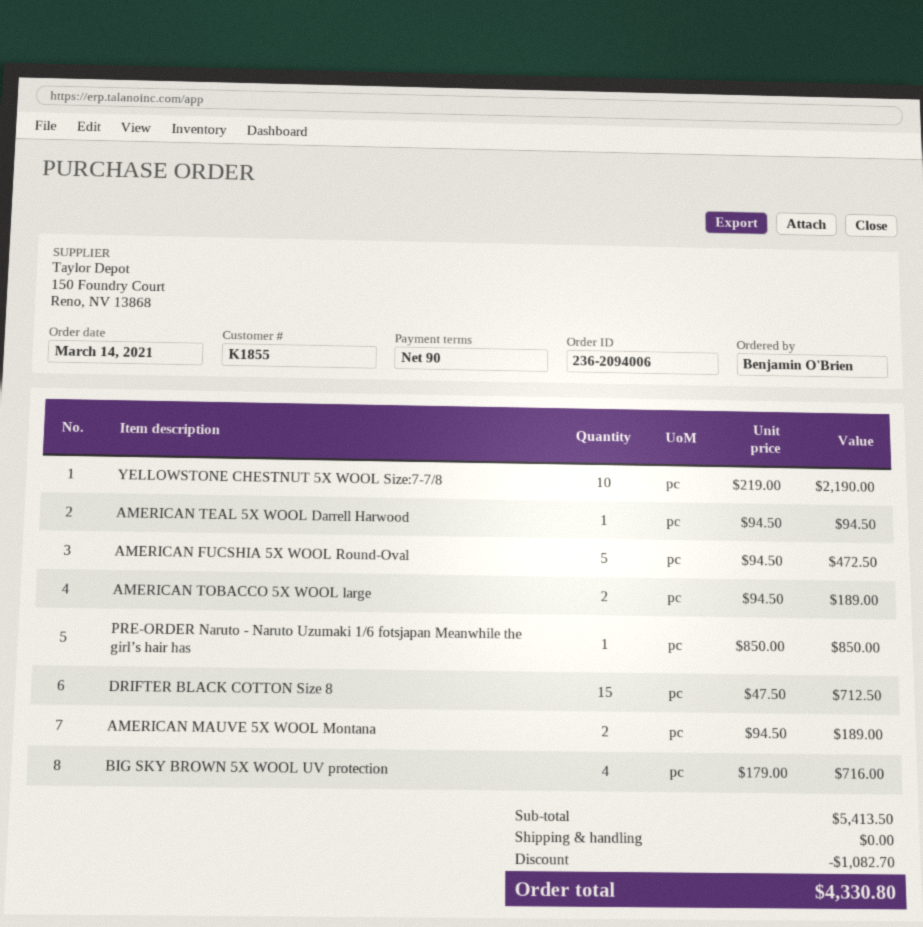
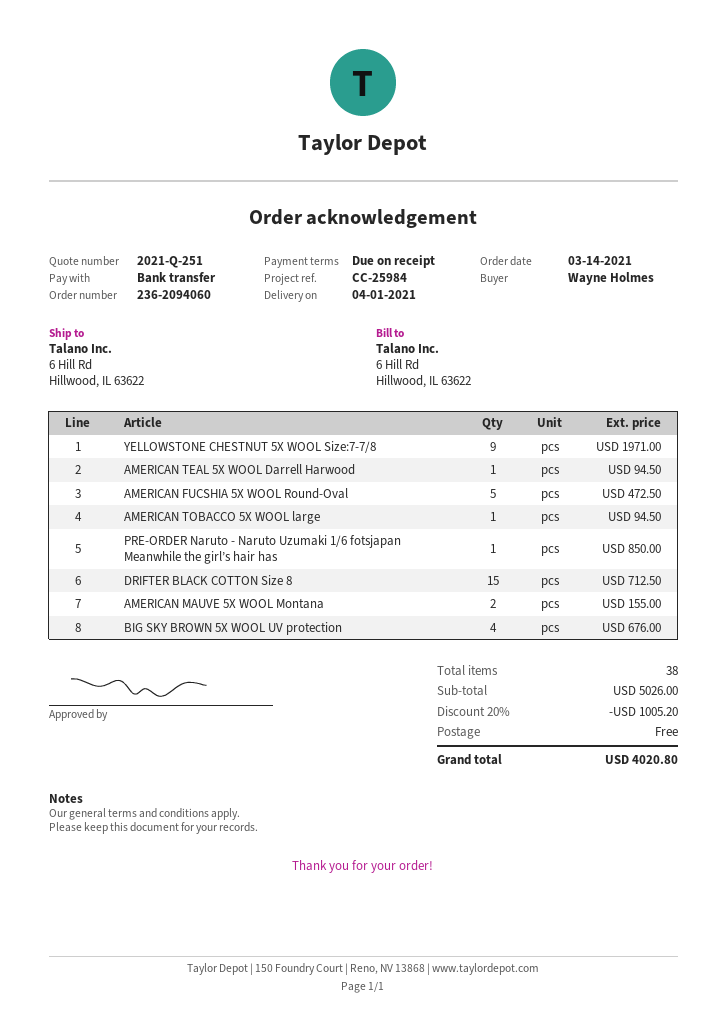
order number: 236-2094006 -> 236-2094060
payment terms: 90 days -> on receipt
ordered by: Benjamin O'Brien -> Wayne Holmes
YELLOWSTONE CHESTNUT 5X WOOL Size:7-7/8: 10 for 2190.00 -> 9 for 1971.00
AMERICAN TOBACCO 5X WOOL large: 2 for 189.00 -> 1 for 94.50
AMERICAN MAUVE 5X WOOL Montana: 2 for 189.00 -> 2 for 155.00
BIG SKY BROWN 5X WOOL UV protection: 4 for 716.00 -> 4 for 676.00
subtotal: 5413.50 -> 5026.00
discount: 1082.70 -> 1005.20
total: 4330.80 -> 4020.80

